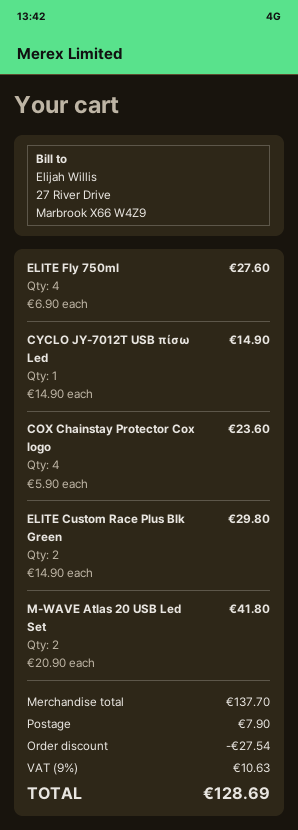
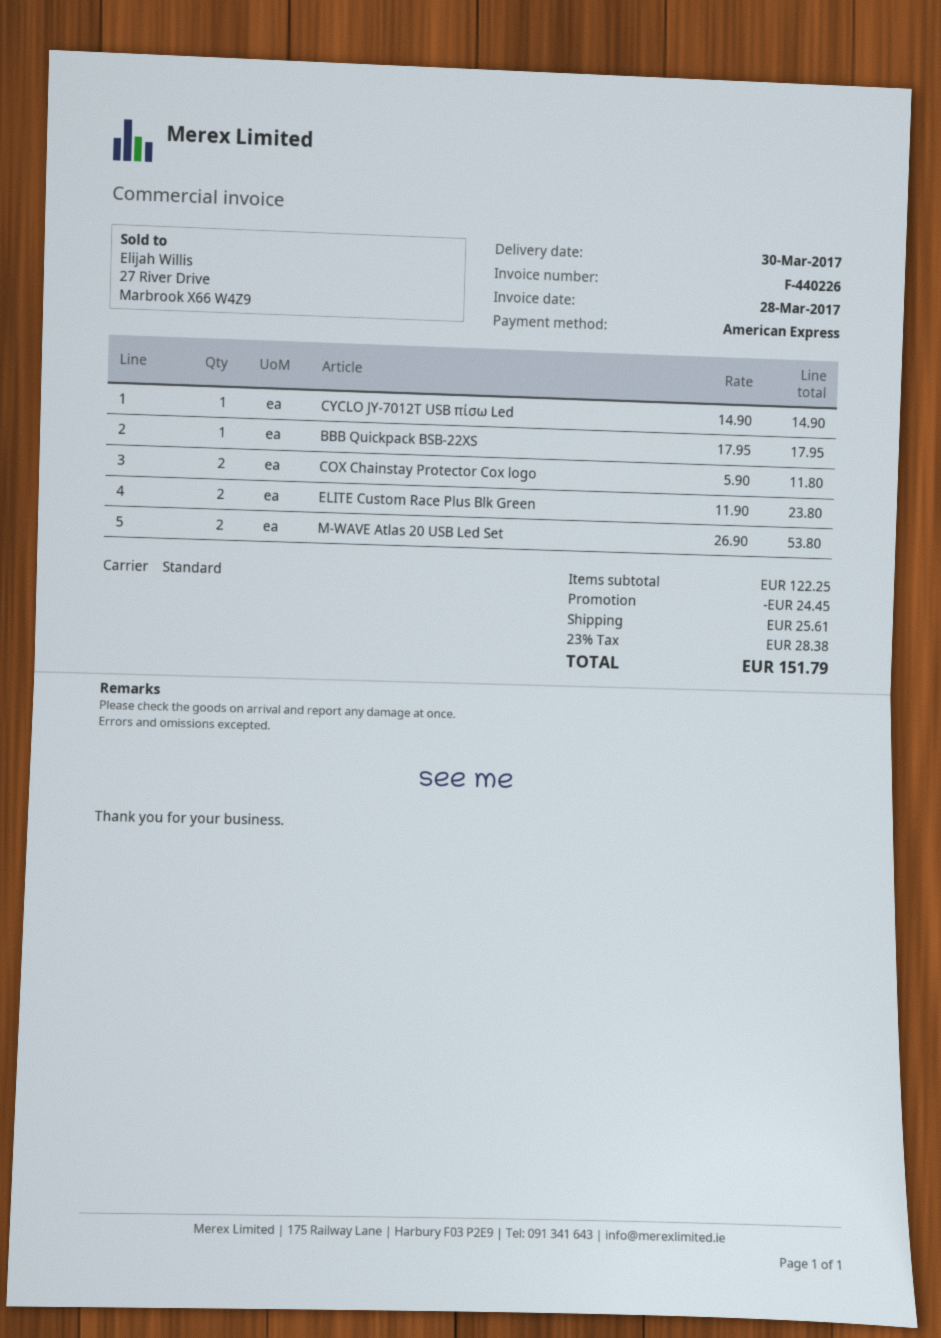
ELITE Fly 750ml: 4 x 6.90 = 27.60 -> none
COX Chainstay Protector Cox logo: 4 x 5.90 = 23.60 -> 2 x 5.90 = 11.80
ELITE Custom Race Plus Blk Green: 2 x 14.90 = 29.80 -> 2 x 11.90 = 23.80
M-WAVE Atlas 20 USB Led Set: 2 x 20.90 = 41.80 -> 2 x 26.90 = 53.80
BBB Quickpack BSB-22XS: none -> 1 x 17.95 = 17.95
subtotal: 137.70 -> 122.25
discount: 27.54 -> 24.45
shipping: 7.90 -> 25.61
tax: 9% = 10.63 -> 23% = 28.38
total: 128.69 -> 151.79

